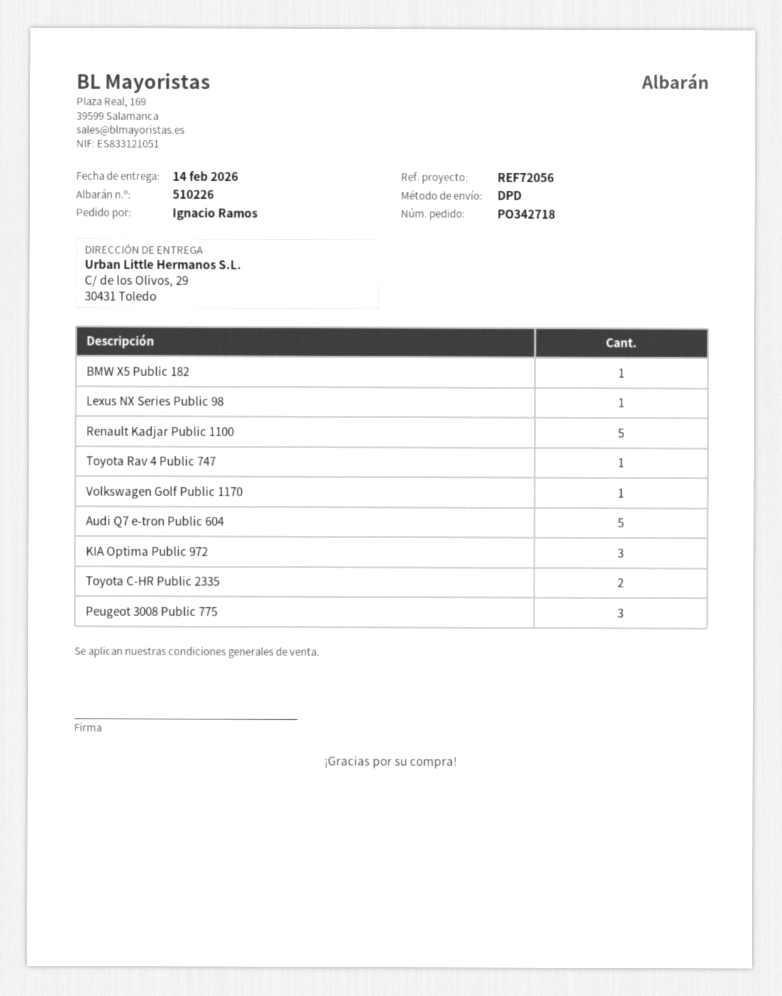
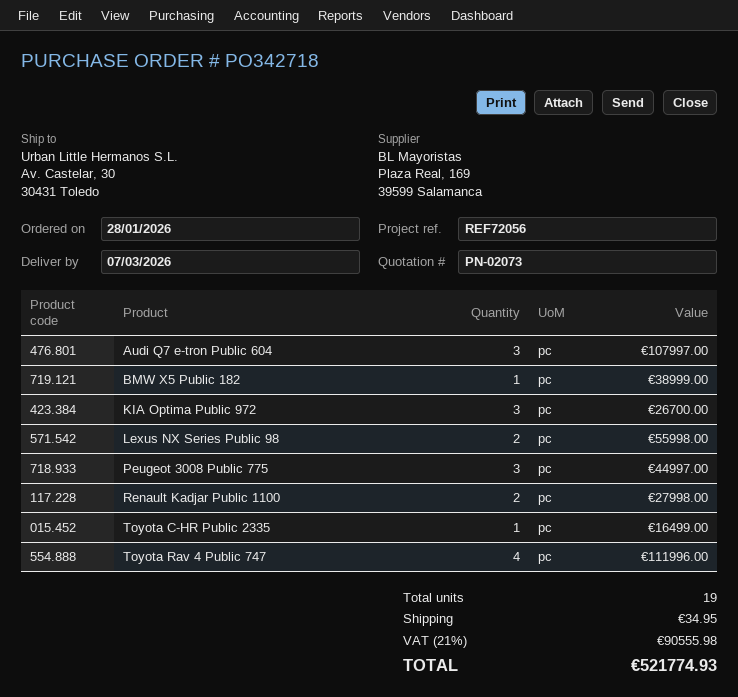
delivery date: 2026-02-14 -> 2026-03-07
ship to: C/ de los Olivos, 29, 30431 Toledo -> Av. Castelar, 30, 30431 Toledo
Lexus NX Series Public 98: 1 -> 2
Renault Kadjar Public 1100: 5 -> 2
Toyota Rav 4 Public 747: 1 -> 4
Volkswagen Golf Public 1170: 1 -> none
Audi Q7 e-tron Public 604: 5 -> 3
Toyota C-HR Public 2335: 2 -> 1

